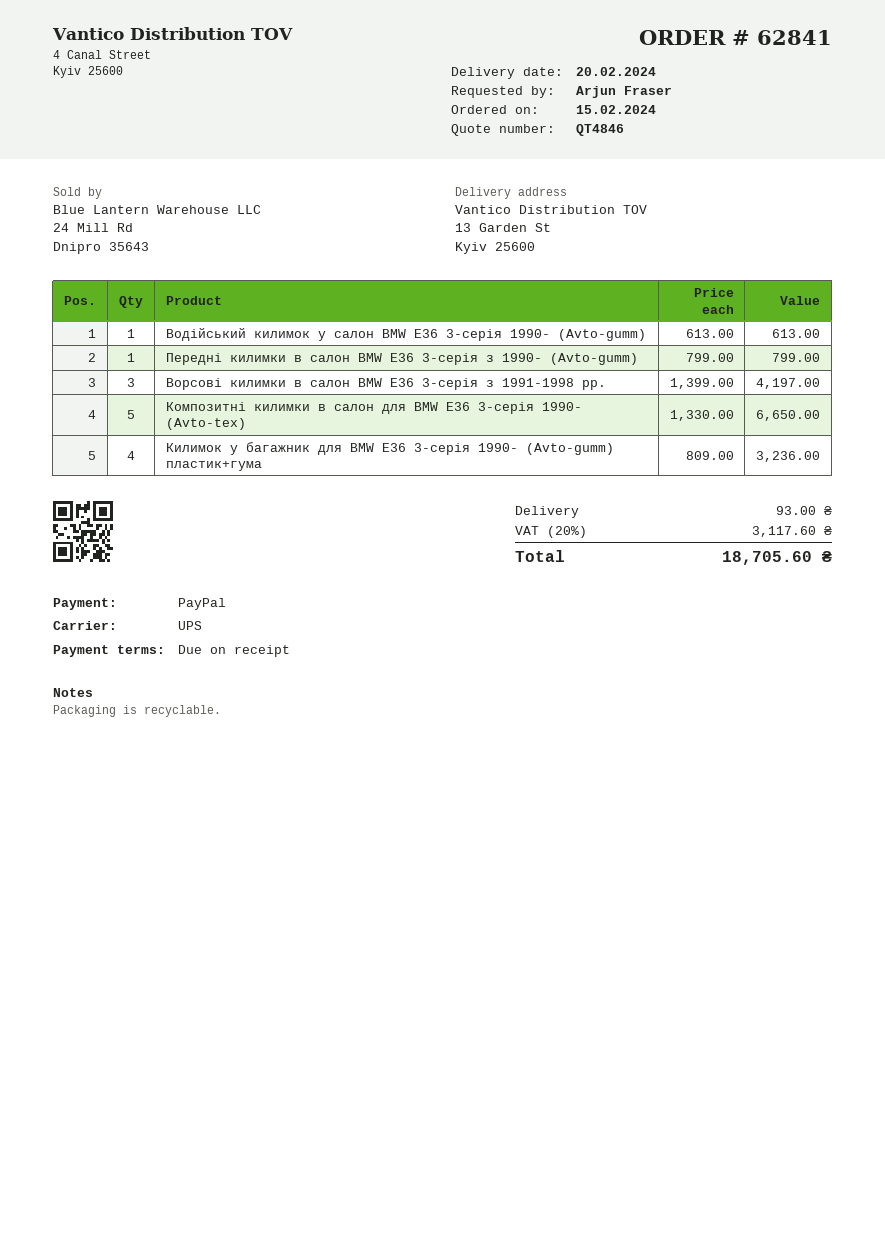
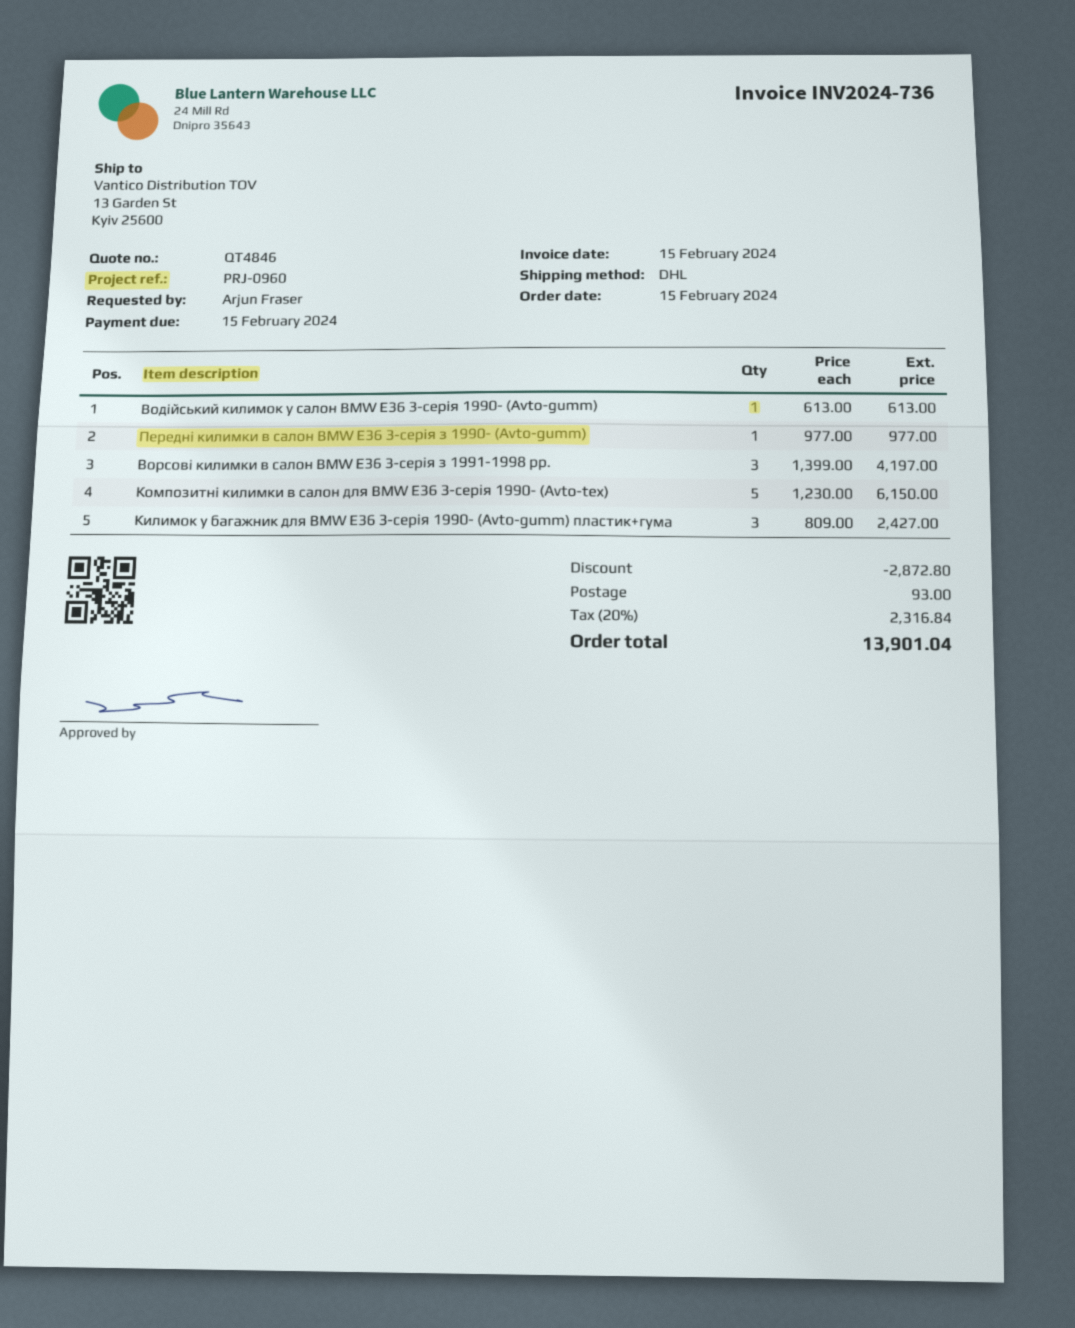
shipping method: UPS -> DHL
Передні килимки в салон BMW E36 3-серія з 1990- (Avto-gumm): 1 x 799.00 = 799.00 -> 1 x 977.00 = 977.00
Композитні килимки в салон для BMW E36 3-серія 1990- (Avto-tex): 5 x 1330.00 = 6650.00 -> 5 x 1230.00 = 6150.00
Килимок у багажник для BMW E36 3-серія 1990- (Avto-gumm) пластик+гума: 4 x 809.00 = 3236.00 -> 3 x 809.00 = 2427.00
discount: none -> 2872.80
tax: 20% = 3117.60 -> 20% = 2316.84
total: 18705.60 -> 13901.04

